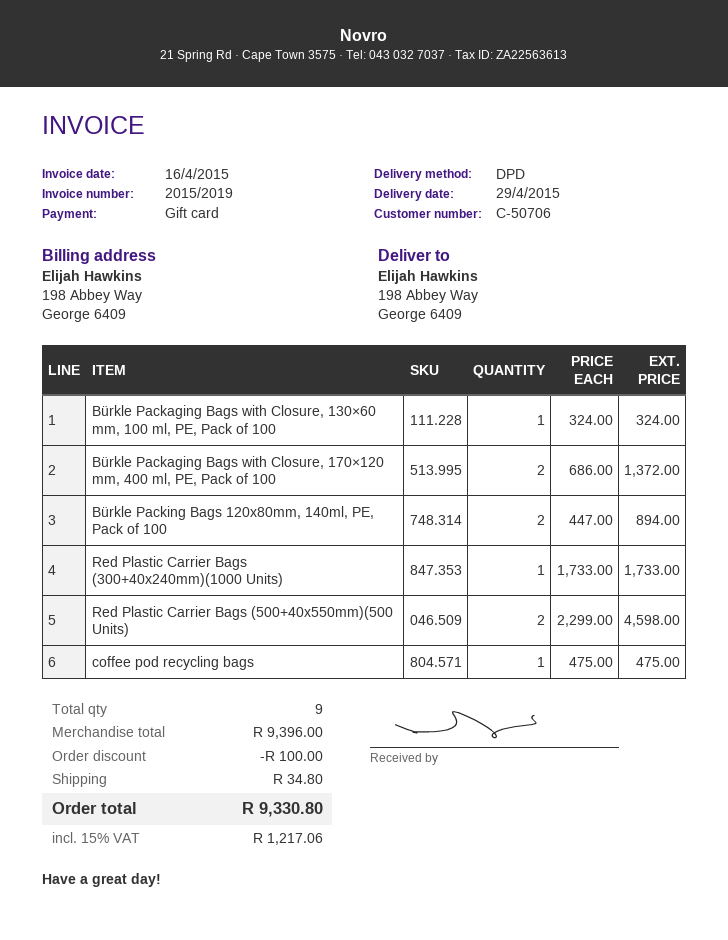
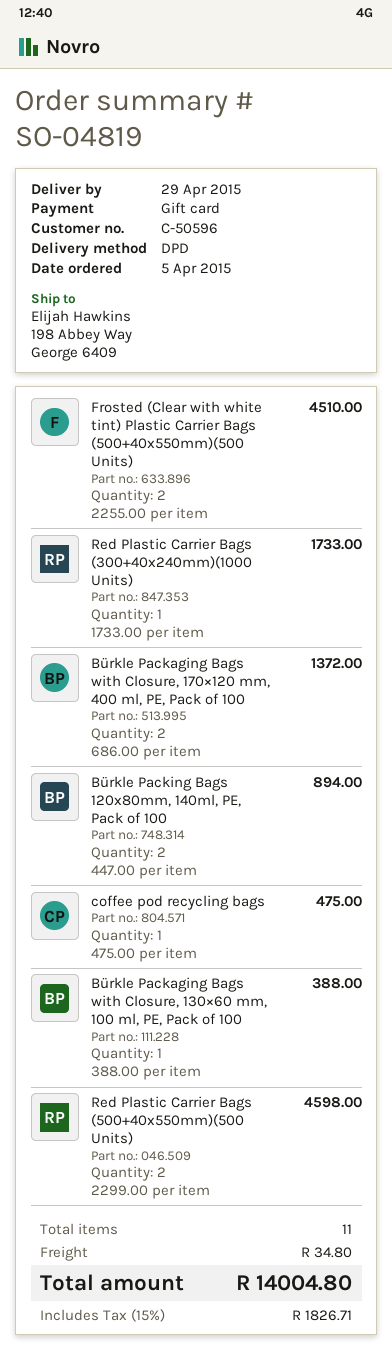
customer number: C-50706 -> C-50596
Bürkle Packaging Bags with Closure, 130×60 mm, 100 ml, PE, Pack of 100: 1 x 324.00 = 324.00 -> 1 x 388.00 = 388.00
Frosted (Clear with white tint) Plastic Carrier Bags (500+40x550mm)(500 Units): none -> 2 x 2255.00 = 4510.00
total quantity: 9 -> 11
discount: 100.00 -> none
tax: 15% = 1217.06 -> 15% = 1826.71
total: 9330.80 -> 14004.80

